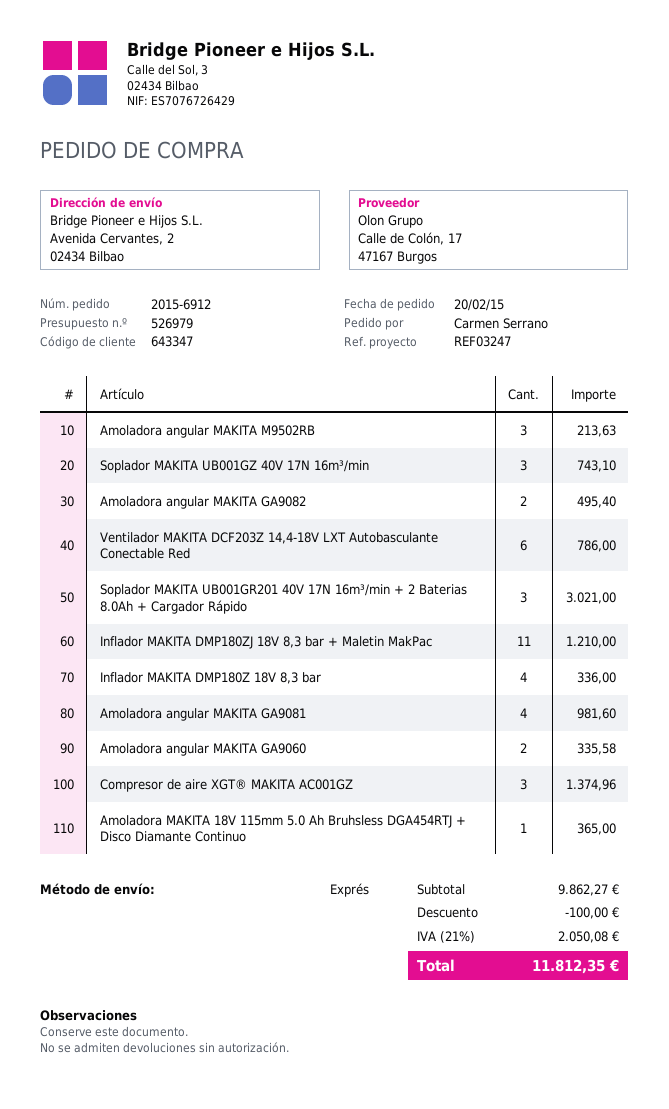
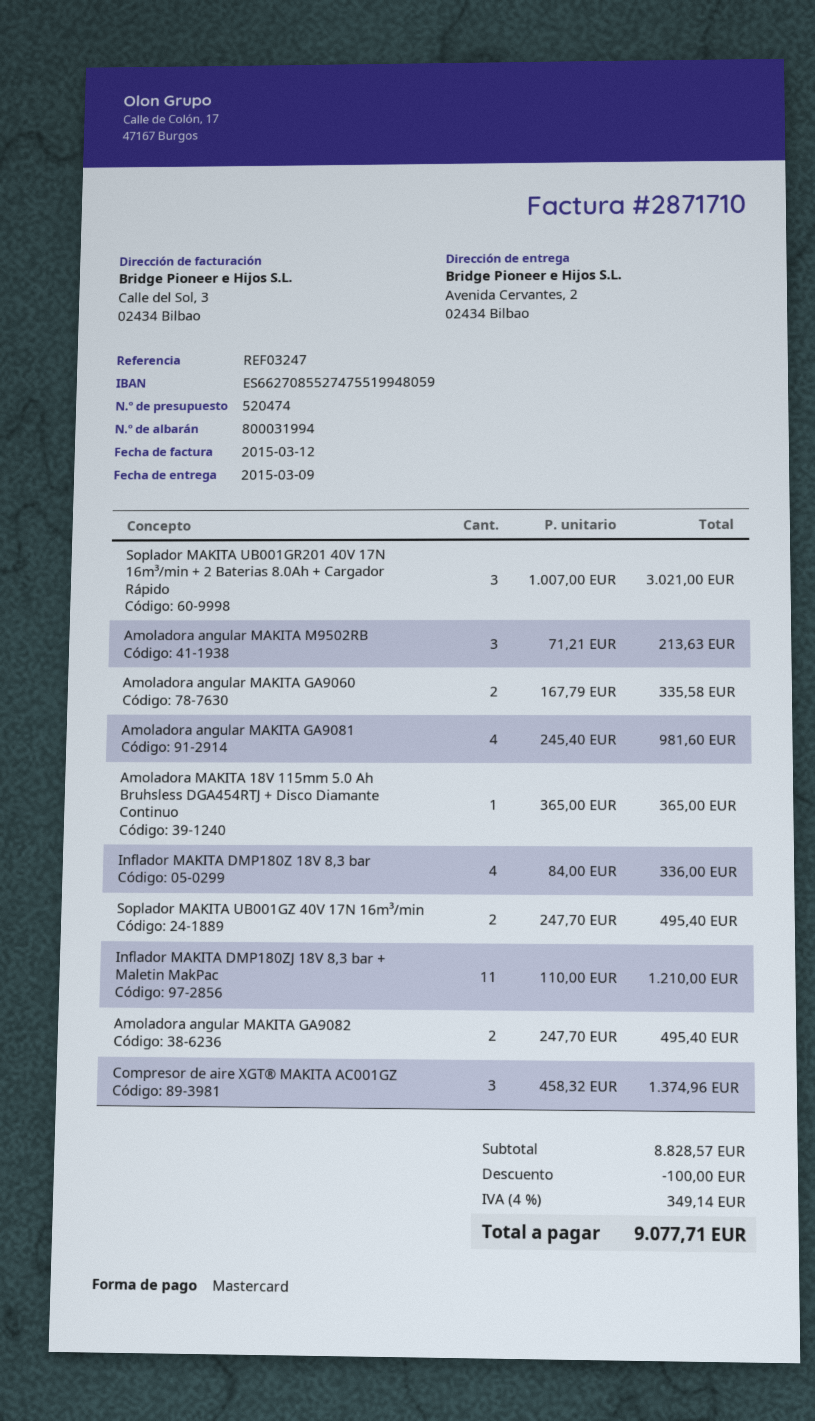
quote number: 526979 -> 520474
Soplador MAKITA UB001GZ 40V 17N 16m³/min: 3 for 743.10 -> 2 for 495.40
Ventilador MAKITA DCF203Z 14,4-18V LXT Autobasculante Conectable Red: 6 for 786.00 -> none
subtotal: 9862.27 -> 8828.57
tax: 21% = 2050.08 -> 4% = 349.14
total: 11812.35 -> 9077.71

